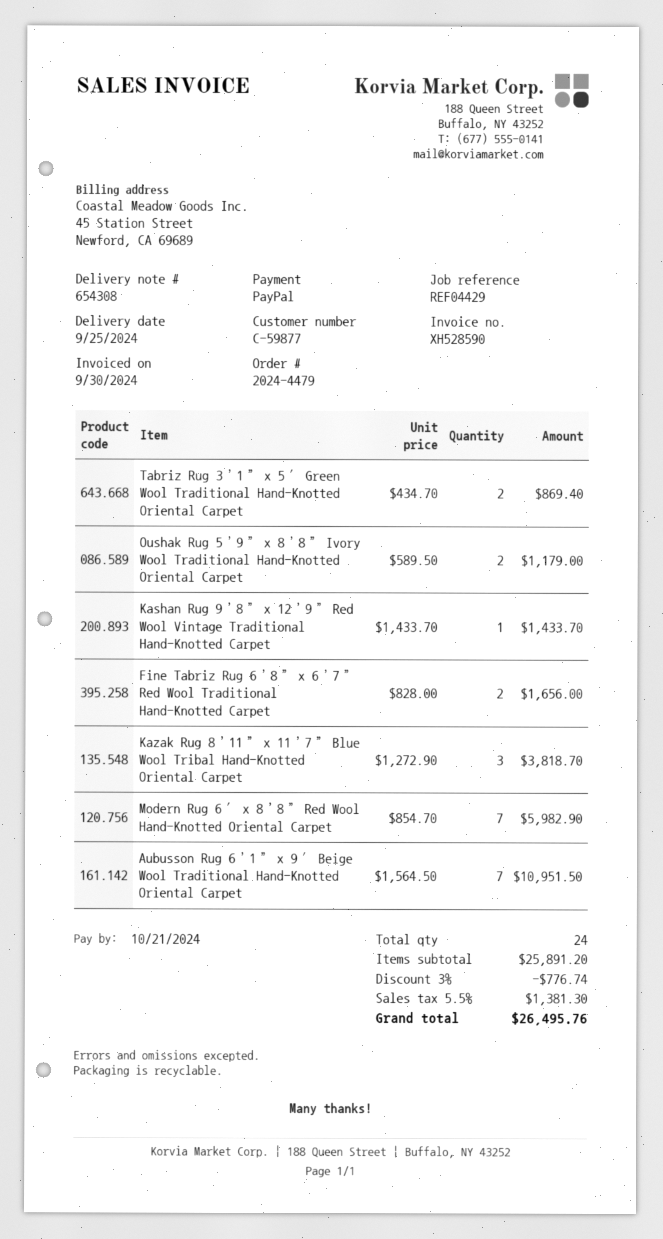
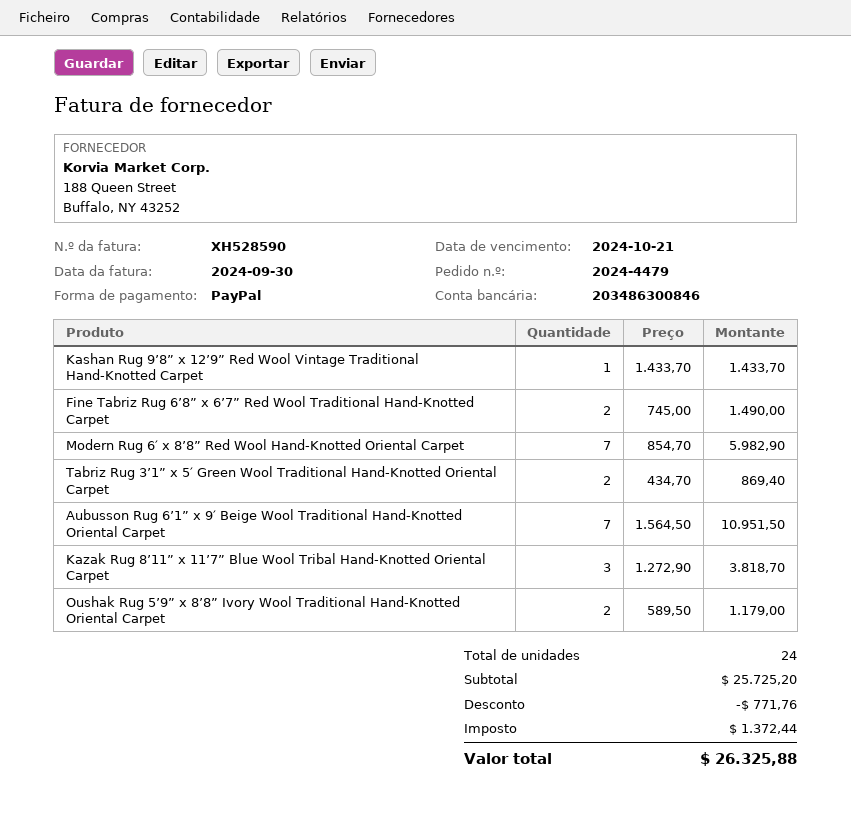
Fine Tabriz Rug 6’8” x 6’7” Red Wool Traditional Hand-Knotted Carpet: 2 x 828.00 = 1656.00 -> 2 x 745.00 = 1490.00
subtotal: 25891.20 -> 25725.20
discount: 776.74 -> 771.76
tax: 1381.30 -> 1372.44
total: 26495.76 -> 26325.88

